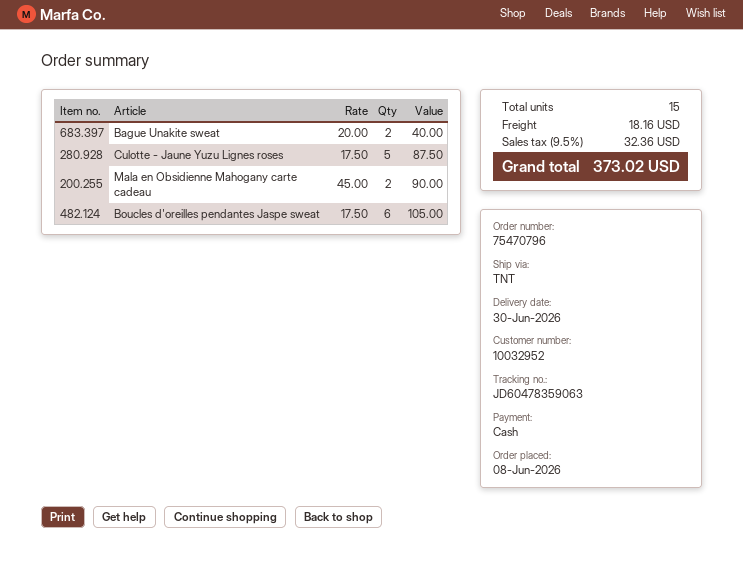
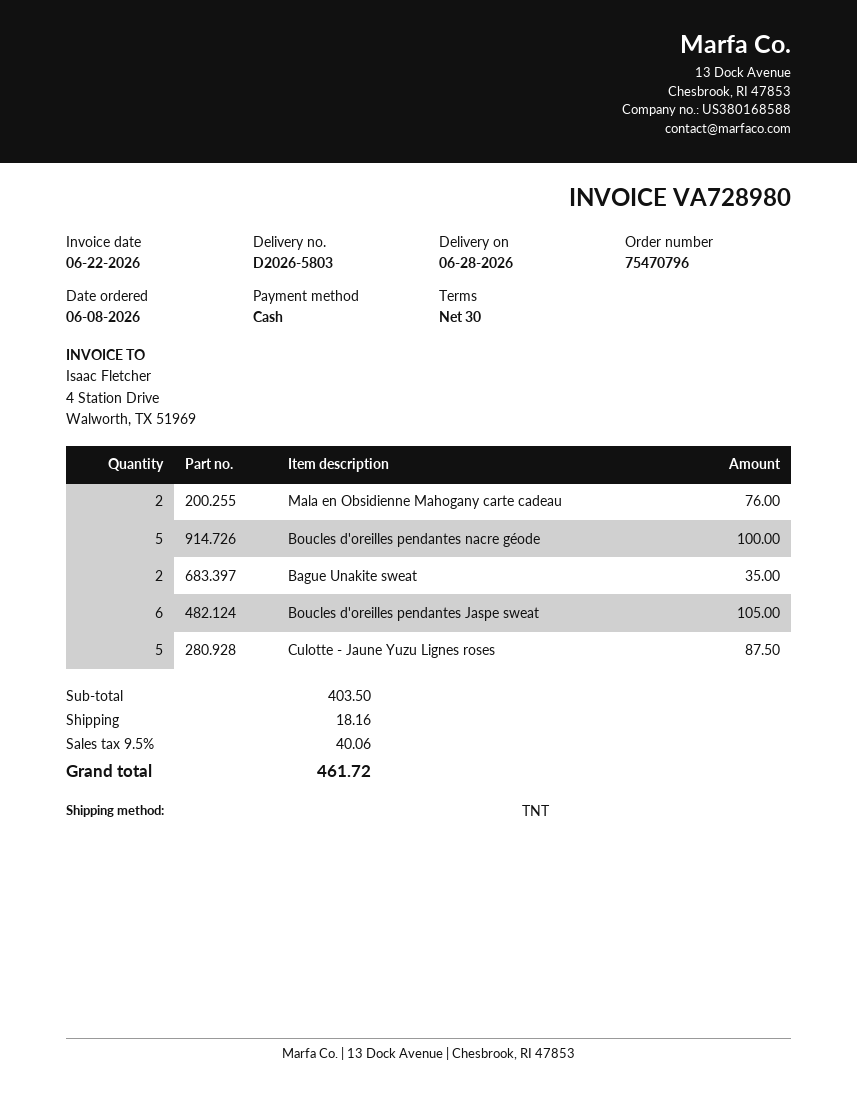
delivery date: 2026-06-30 -> 2026-06-28
Bague Unakite sweat: 2 for 40.00 -> 2 for 35.00
Mala en Obsidienne Mahogany carte cadeau: 2 for 90.00 -> 2 for 76.00
Boucles d'oreilles pendantes nacre géode: none -> 5 for 100.00
tax: 9.5% = 32.36 -> 9.5% = 40.06
total: 373.02 -> 461.72

